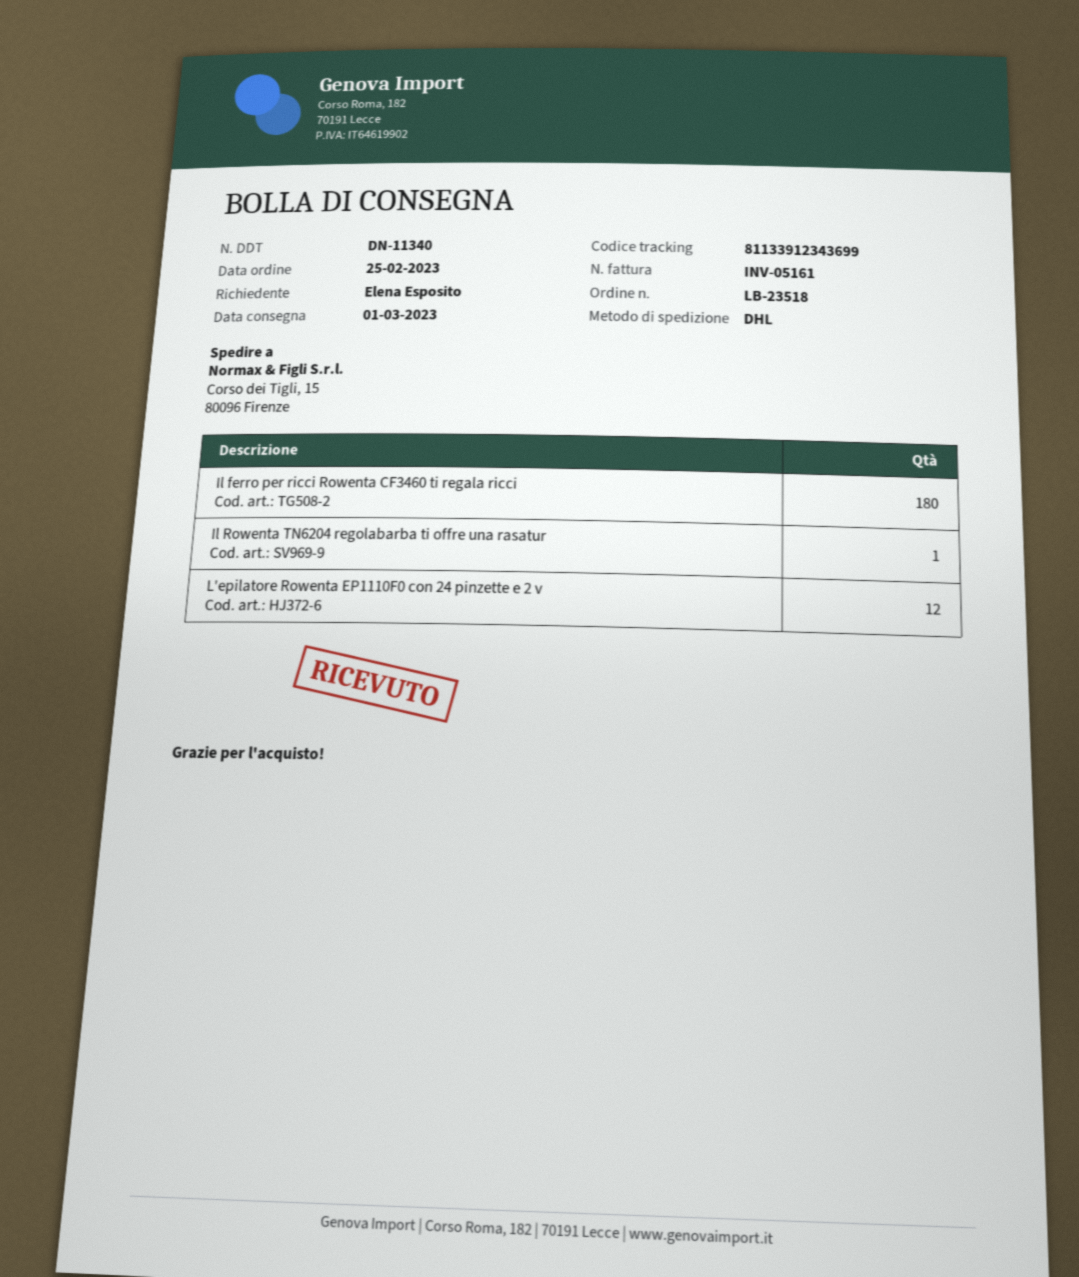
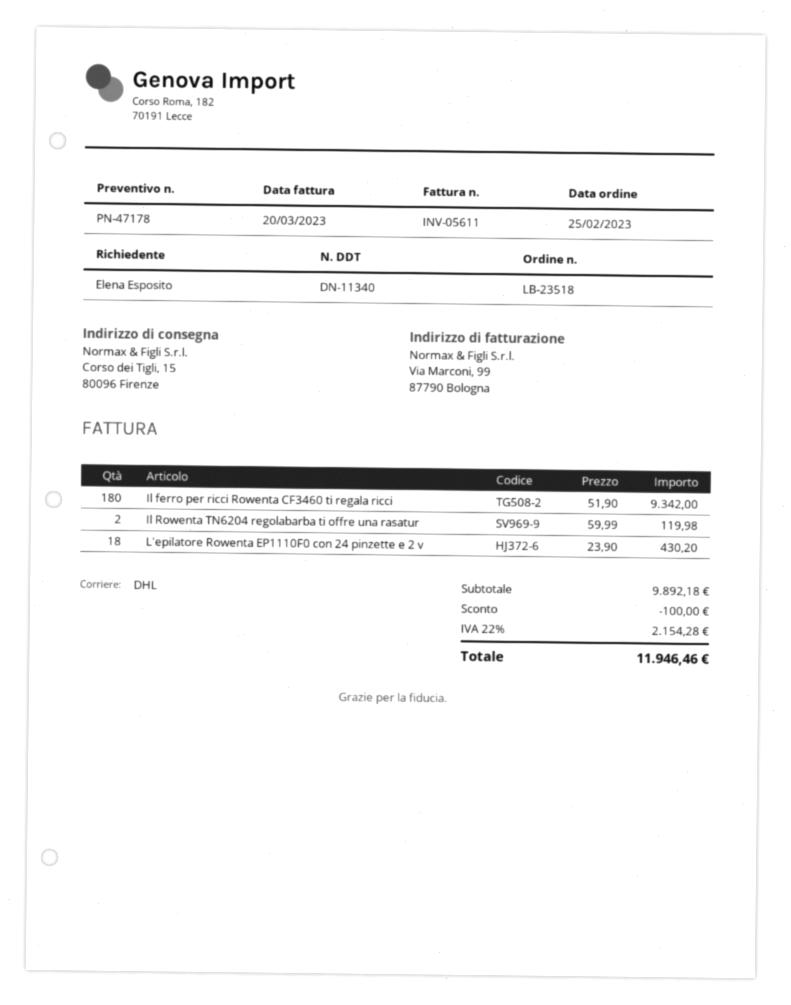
invoice number: INV-05161 -> INV-05611
Il Rowenta TN6204 regolabarba ti offre una rasatur: 1 -> 2
L'epilatore Rowenta EP1110F0 con 24 pinzette e 2 v: 12 -> 18

